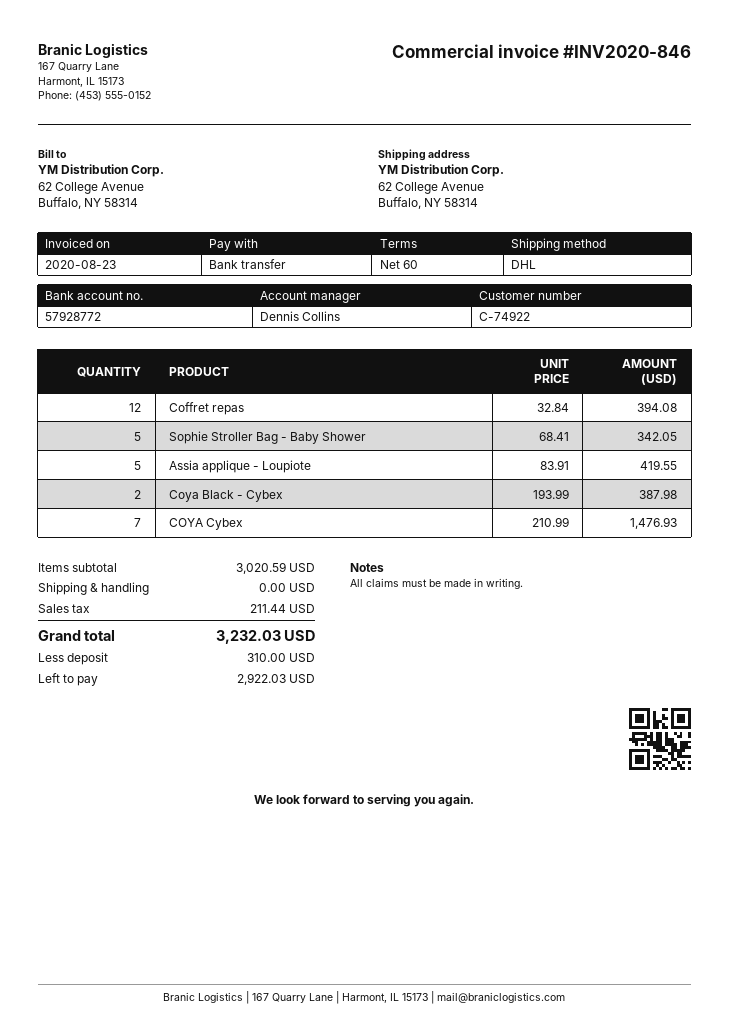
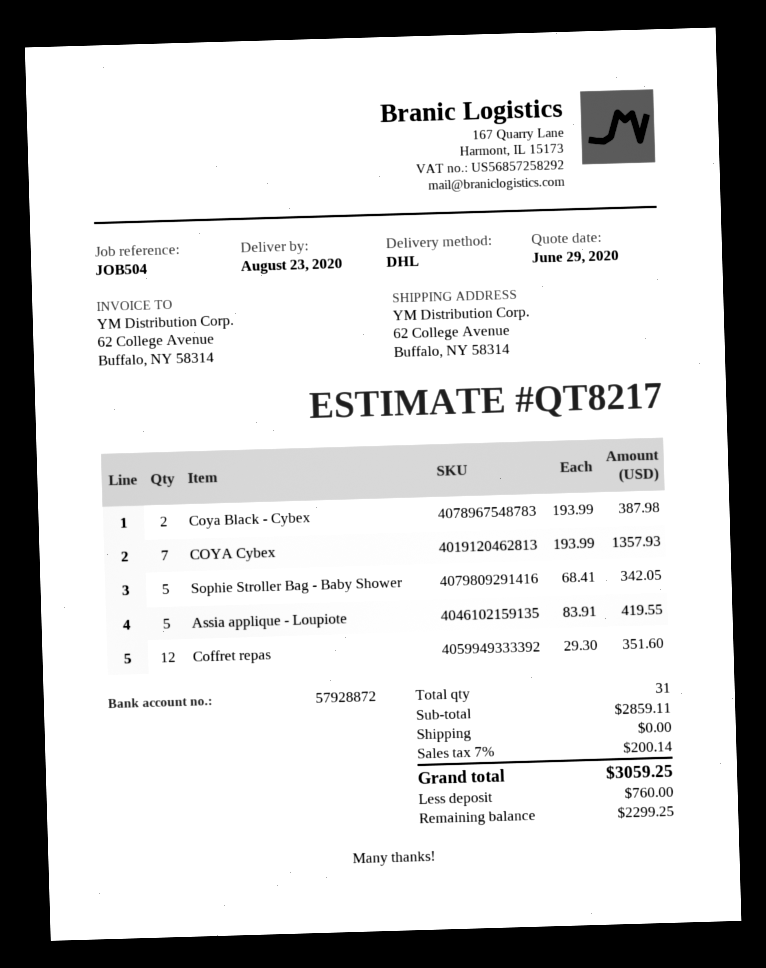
bank account: 57928772 -> 57928872
Coffret repas: 12 x 32.84 = 394.08 -> 12 x 29.30 = 351.60
COYA Cybex: 7 x 210.99 = 1476.93 -> 7 x 193.99 = 1357.93
subtotal: 3020.59 -> 2859.11
tax: 211.44 -> 200.14
total: 3232.03 -> 3059.25
deposit: 310.00 -> 760.00
balance: 2922.03 -> 2299.25

